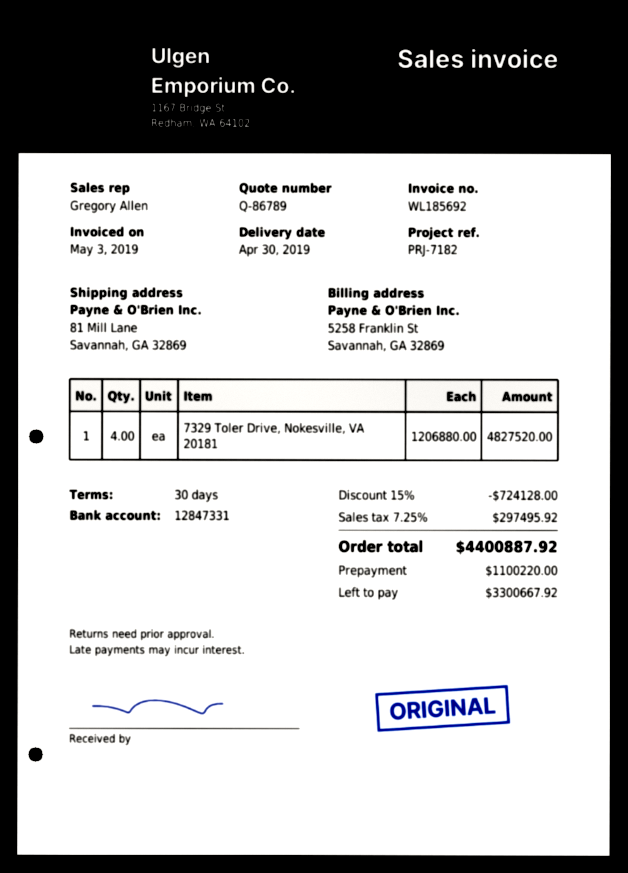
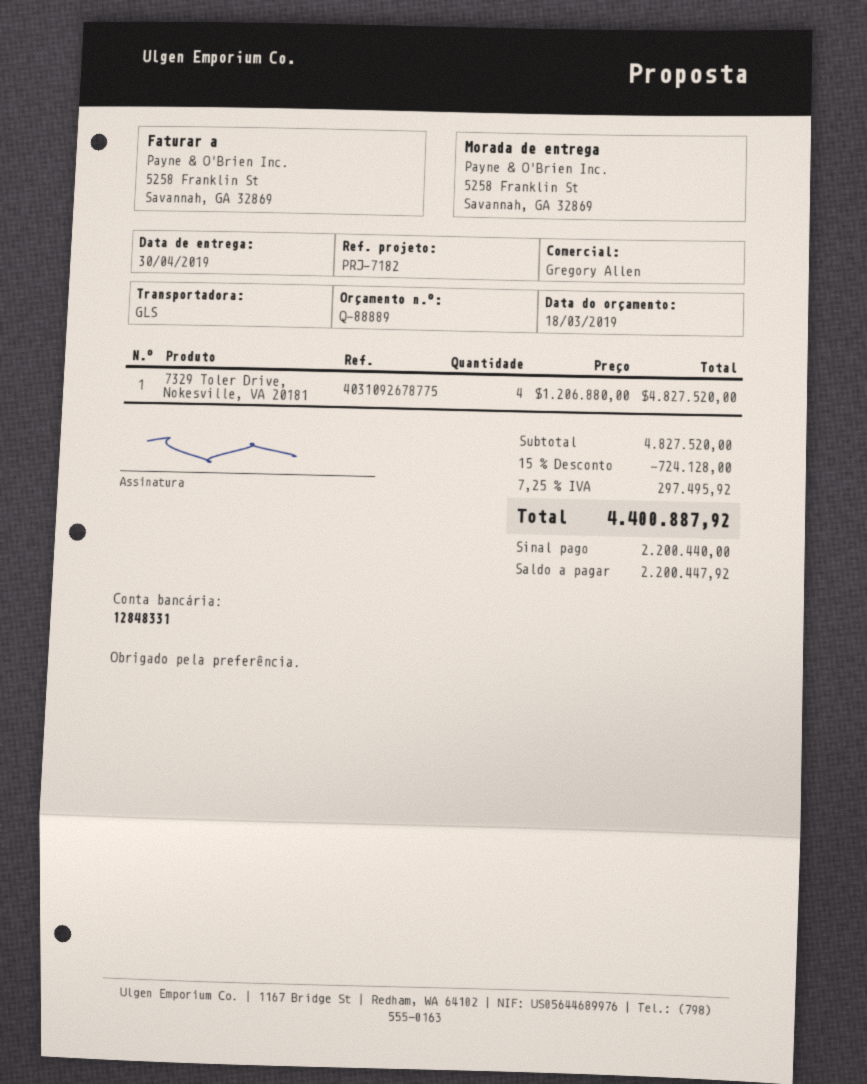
quote number: Q-86789 -> Q-88889
bank account: 12847331 -> 12848331
ship to: 81 Mill Lane, Savannah, GA 32869 -> 5258 Franklin St, Savannah, GA 32869
deposit: 1100220.00 -> 2200440.00
balance: 3300667.92 -> 2200447.92

